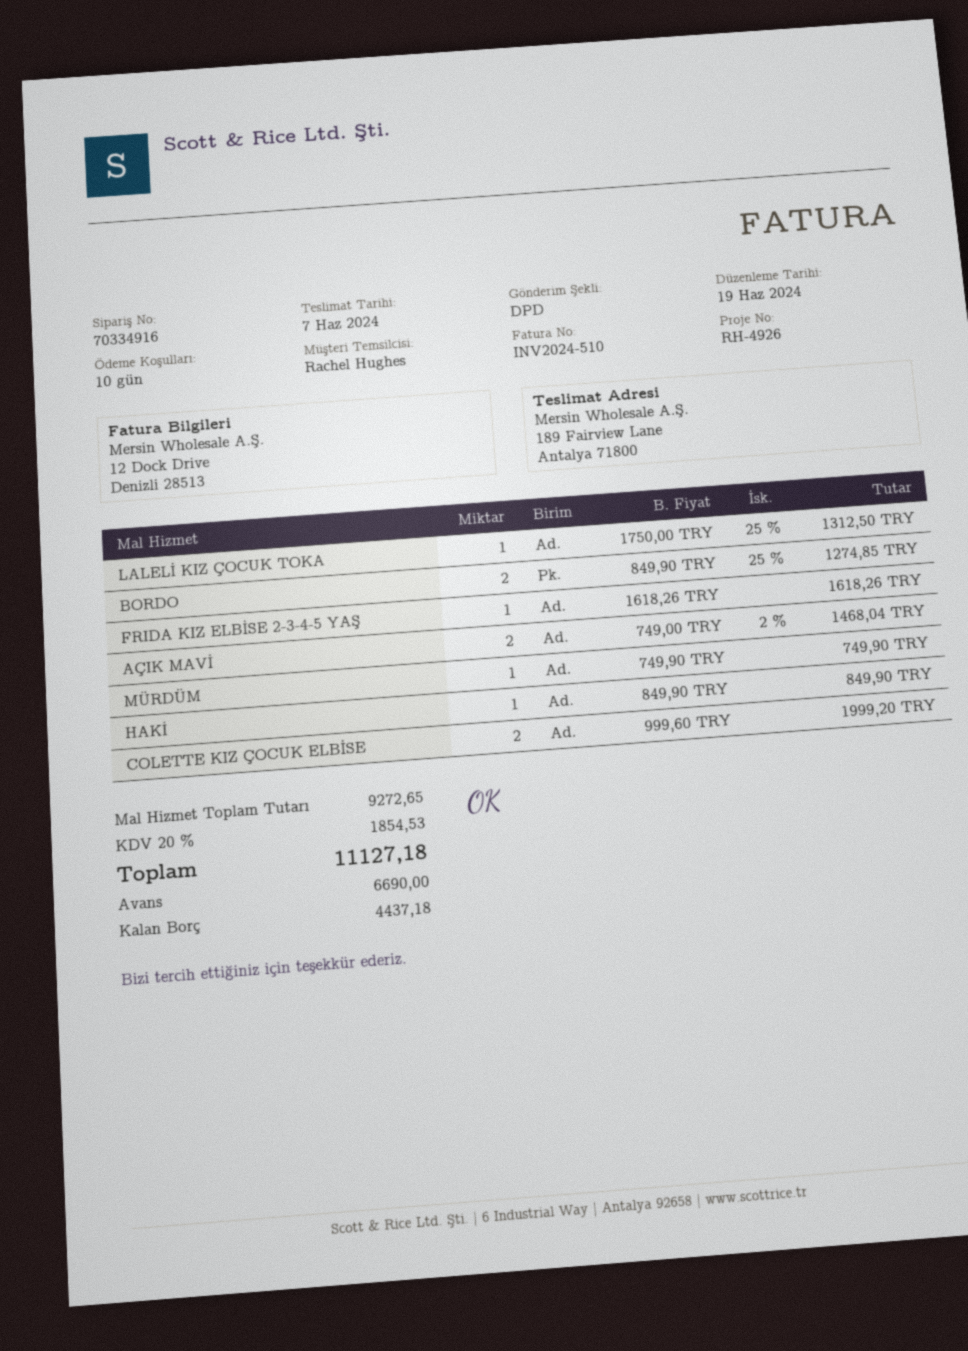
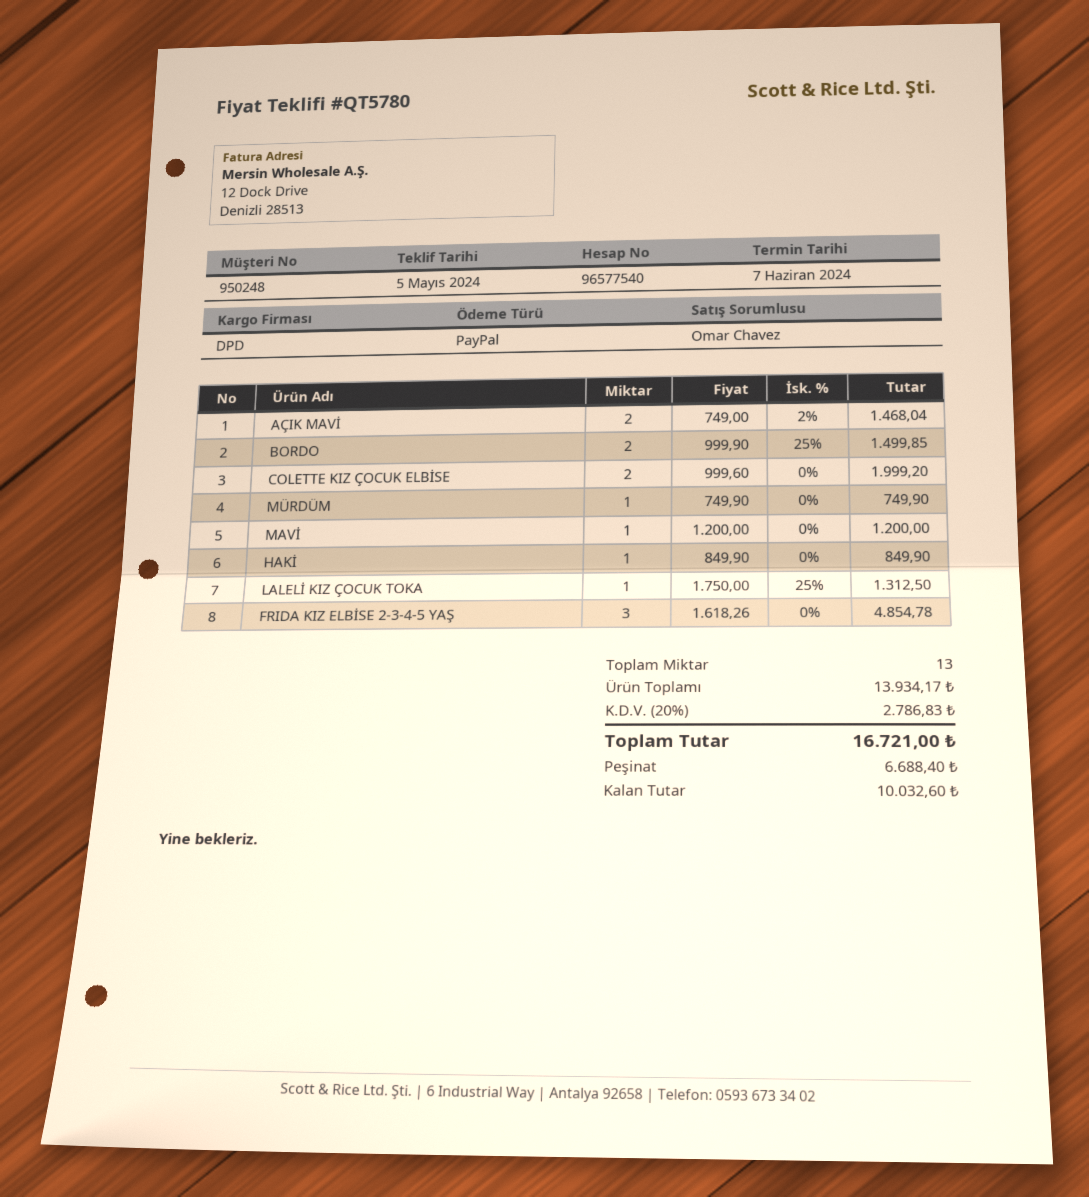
sales rep: Rachel Hughes -> Omar Chavez
BORDO: 2 x 849.90 - 25% = 1274.85 -> 2 x 999.90 - 25% = 1499.85
FRIDA KIZ ELBİSE 2-3-4-5 YAŞ: 1 x 1618.26 = 1618.26 -> 3 x 1618.26 = 4854.78
MAVİ: none -> 1 x 1200.00 = 1200.00
subtotal: 9272.65 -> 13934.17
tax: 20% = 1854.53 -> 20% = 2786.83
total: 11127.18 -> 16721.00
deposit: 6690.00 -> 6688.40
balance: 4437.18 -> 10032.60

